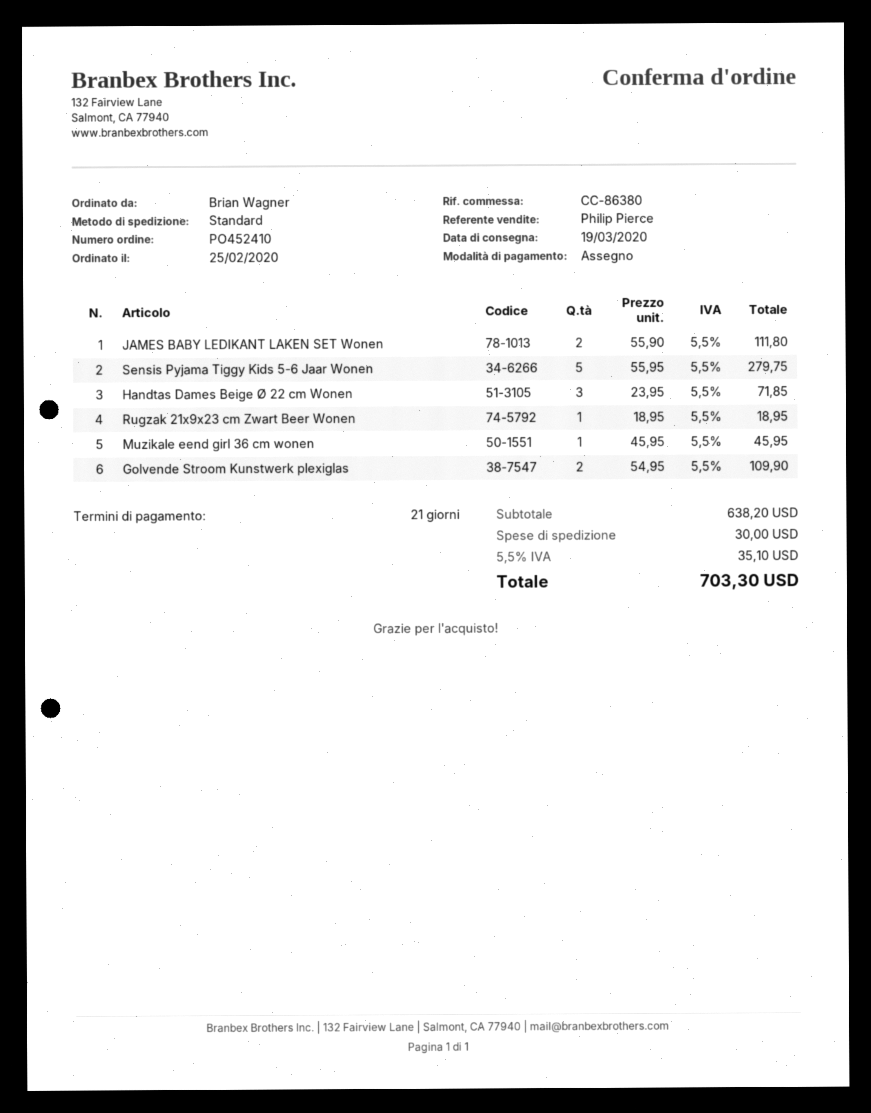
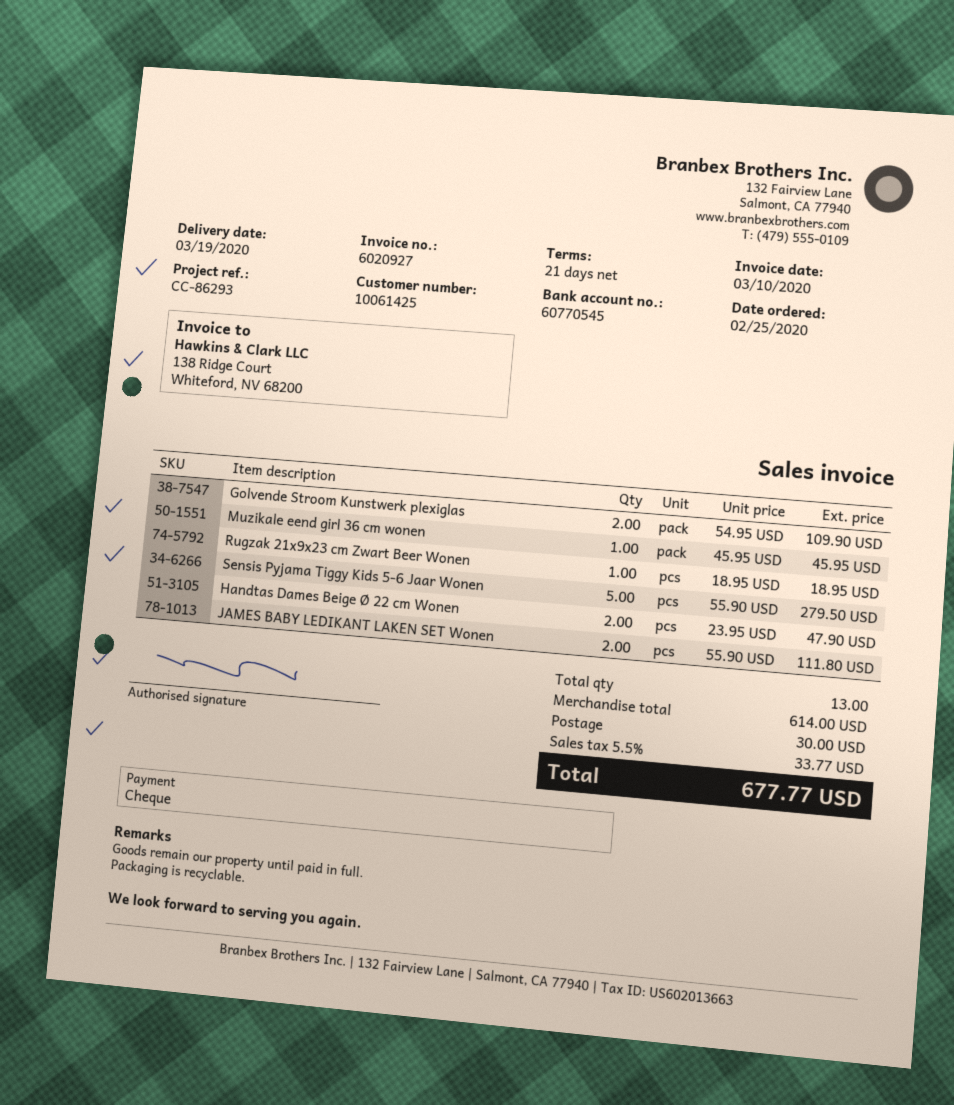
reference: CC-86380 -> CC-86293
Sensis Pyjama Tiggy Kids 5-6 Jaar Wonen: 5 x 55.95 = 279.75 -> 5 x 55.90 = 279.50
Handtas Dames Beige Ø 22 cm Wonen: 3 x 23.95 = 71.85 -> 2 x 23.95 = 47.90
subtotal: 638.20 -> 614.00
tax: 5.5% = 35.10 -> 5.5% = 33.77
total: 703.30 -> 677.77

